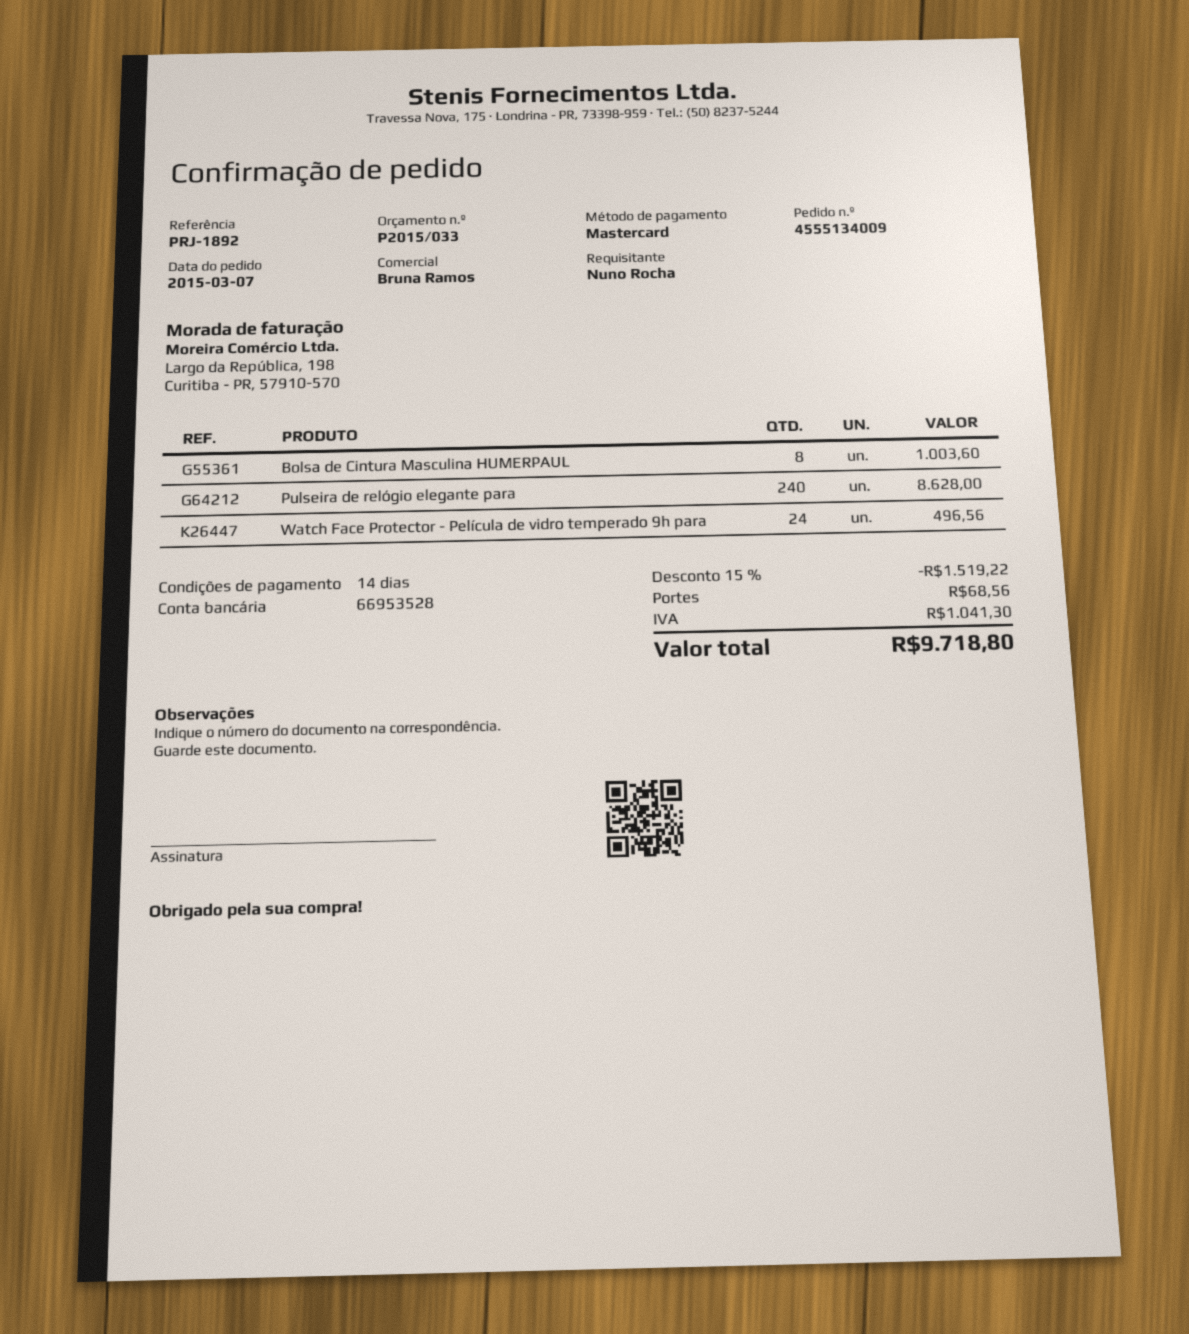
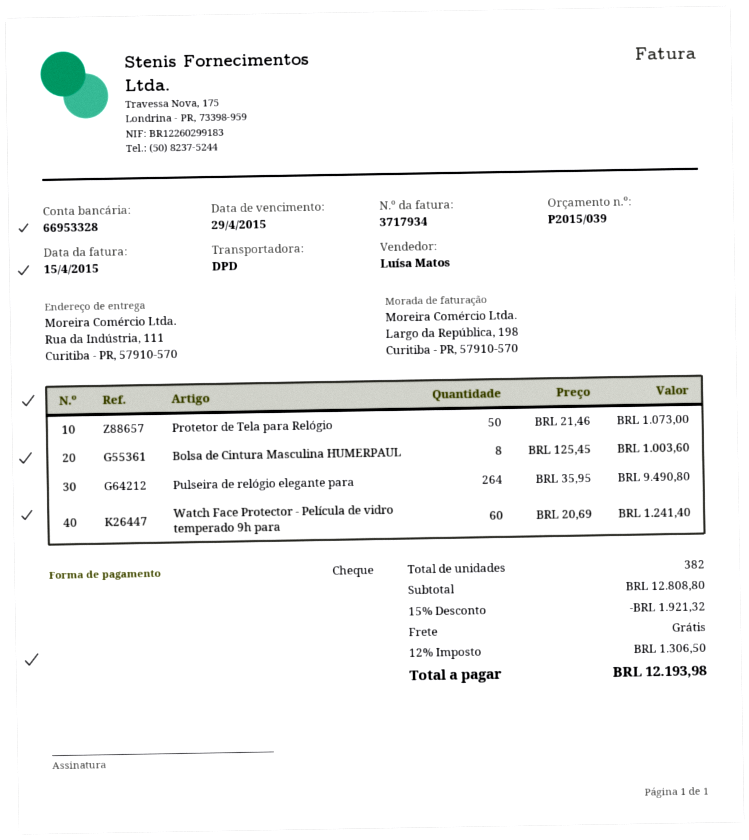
quote number: P2015/033 -> P2015/039
sales rep: Bruna Ramos -> Luísa Matos
payment method: Mastercard -> cheque
bank account: 66953528 -> 66953328
Pulseira de relógio elegante para: 240 for 8628.00 -> 264 for 9490.80
Watch Face Protector - Película de vidro temperado 9h para: 24 for 496.56 -> 60 for 1241.40
Protetor de Tela para Relógio: none -> 50 for 1073.00
discount: 15% = 1519.22 -> 15% = 1921.32
shipping: 68.56 -> 0.00
tax: 1041.30 -> 1306.50
total: 9718.80 -> 12193.98

